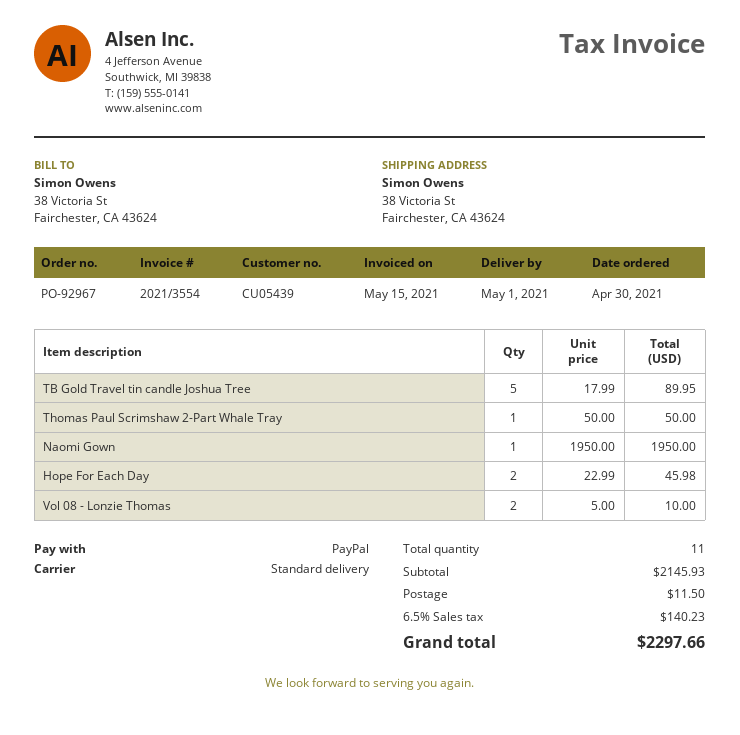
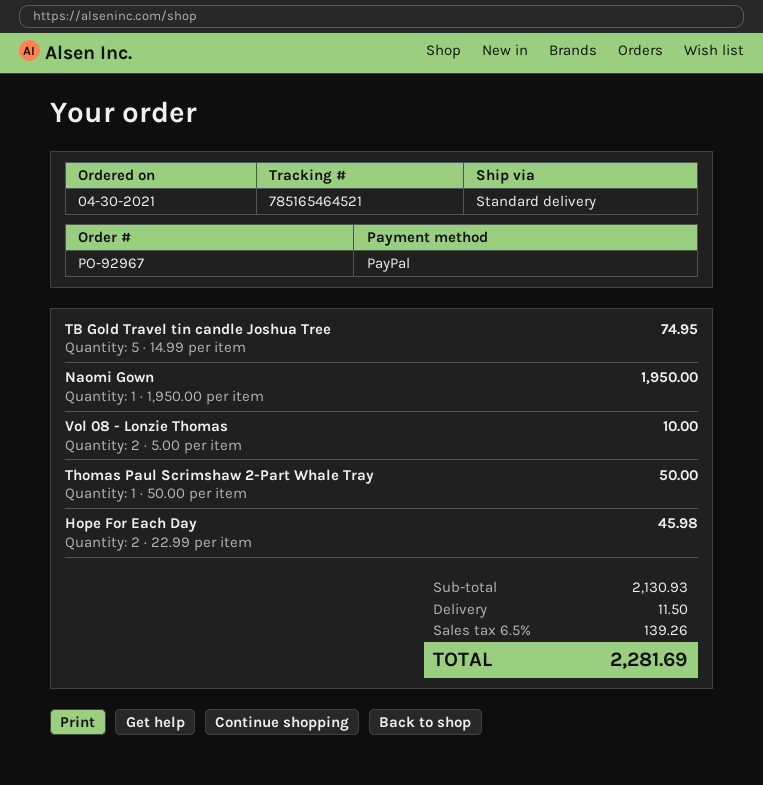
TB Gold Travel tin candle Joshua Tree: 5 x 17.99 = 89.95 -> 5 x 14.99 = 74.95
subtotal: 2145.93 -> 2130.93
tax: 6.5% = 140.23 -> 6.5% = 139.26
total: 2297.66 -> 2281.69

